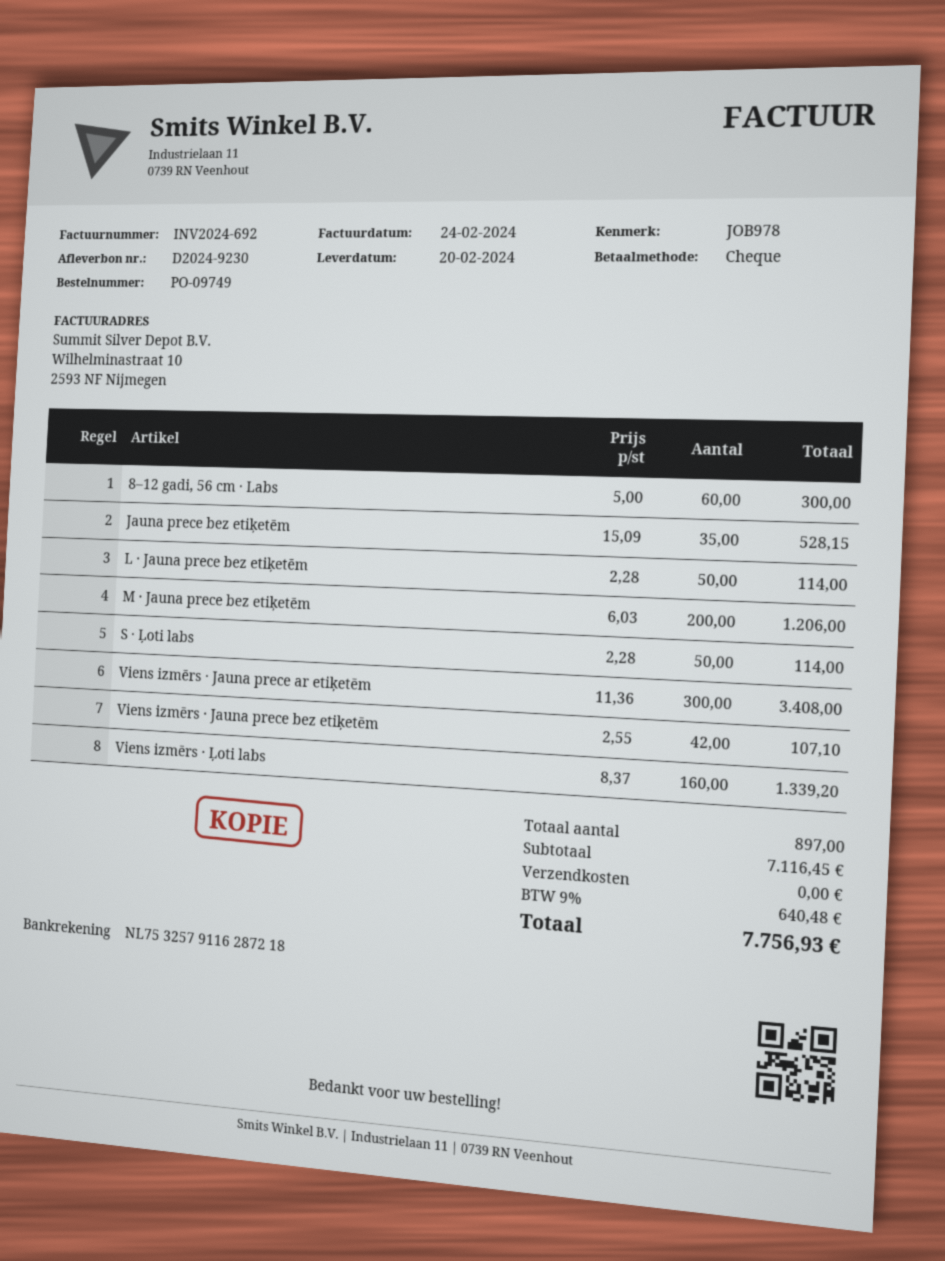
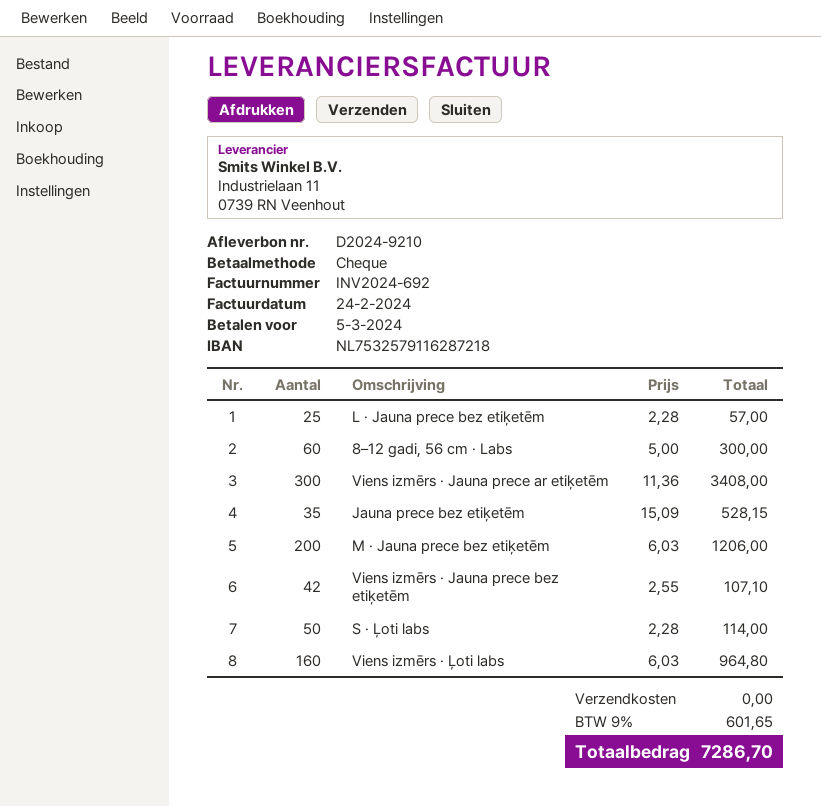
delivery note number: D2024-9230 -> D2024-9210
L · Jauna prece bez etiķetēm: 50 x 2.28 = 114.00 -> 25 x 2.28 = 57.00
Viens izmērs · Ļoti labs: 160 x 8.37 = 1339.20 -> 160 x 6.03 = 964.80
tax: 9% = 640.48 -> 9% = 601.65
total: 7756.93 -> 7286.70

